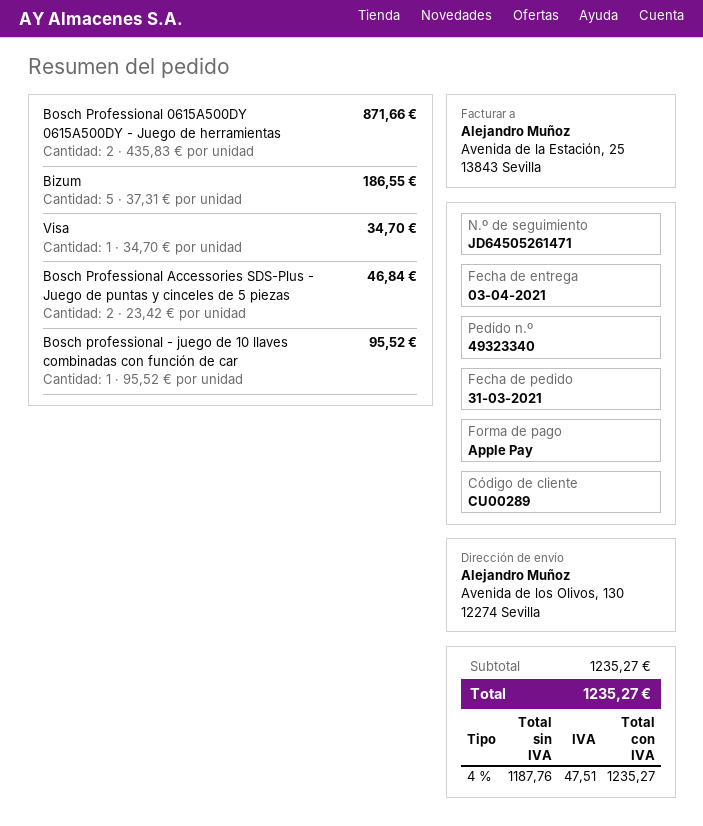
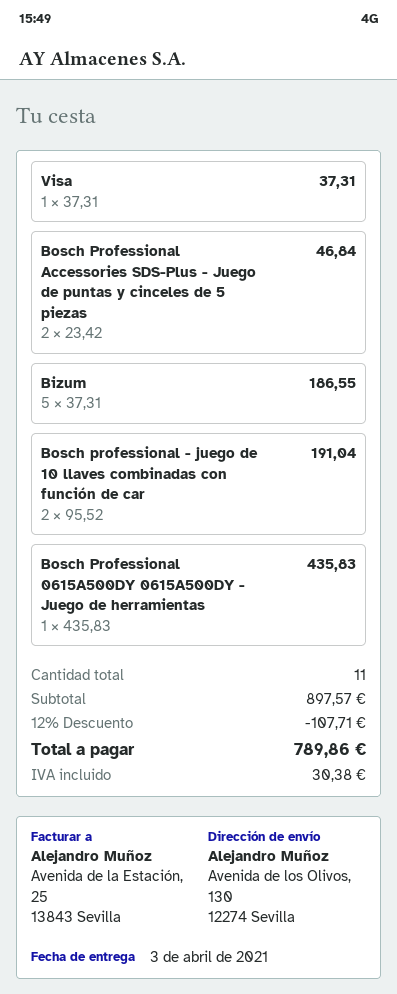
Bosch Professional 0615A500DY 0615A500DY - Juego de herramientas: 2 x 435.83 = 871.66 -> 1 x 435.83 = 435.83
Visa: 1 x 34.70 = 34.70 -> 1 x 37.31 = 37.31
Bosch professional - juego de 10 llaves combinadas con función de car: 1 x 95.52 = 95.52 -> 2 x 95.52 = 191.04
subtotal: 1235.27 -> 897.57
discount: none -> 12% = 107.71
tax: 47.51 -> 30.38
total: 1235.27 -> 789.86

